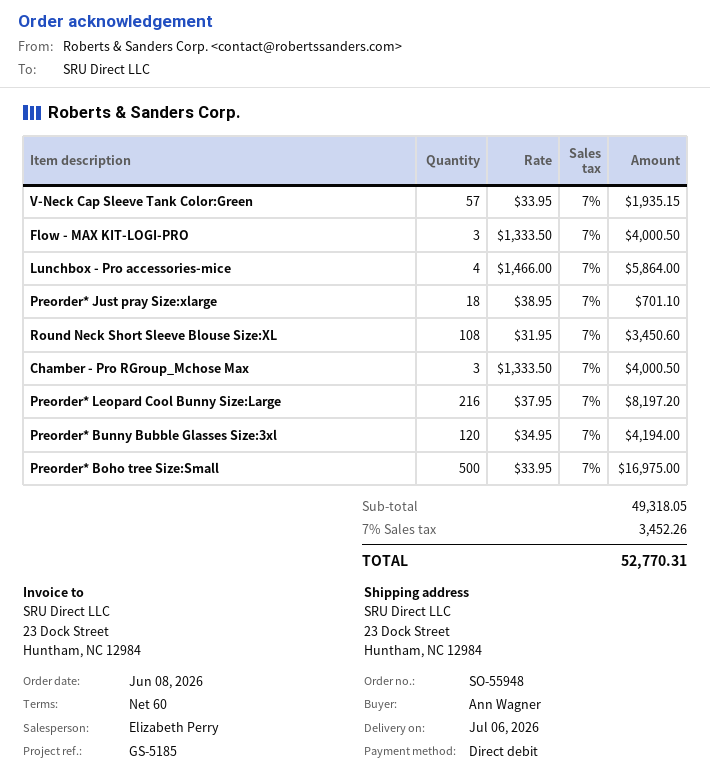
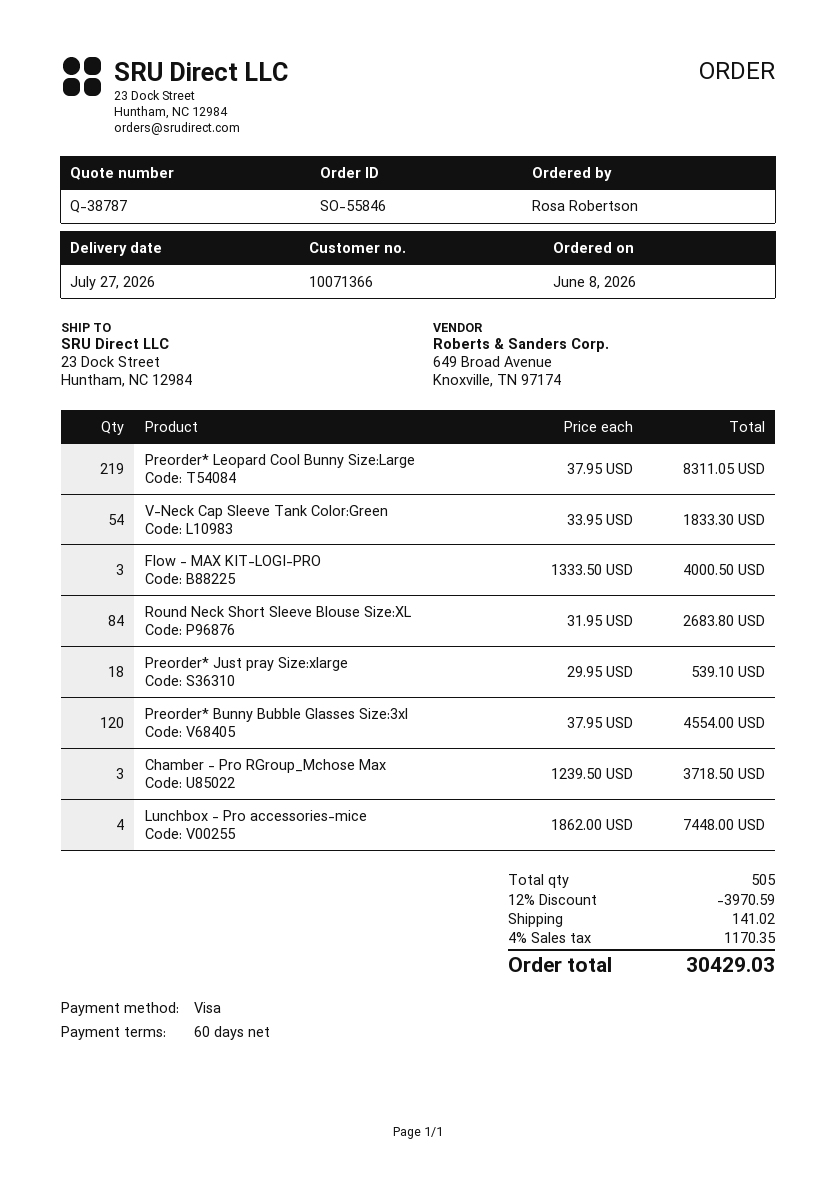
order number: SO-55948 -> SO-55846
delivery date: 2026-07-06 -> 2026-07-27
ordered by: Ann Wagner -> Rosa Robertson
payment method: direct debit -> Visa
V-Neck Cap Sleeve Tank Color:Green: 57 x 33.95 = 1935.15 -> 54 x 33.95 = 1833.30
Lunchbox - Pro accessories-mice: 4 x 1466.00 = 5864.00 -> 4 x 1862.00 = 7448.00
Preorder* Just pray Size:xlarge: 18 x 38.95 = 701.10 -> 18 x 29.95 = 539.10
Round Neck Short Sleeve Blouse Size:XL: 108 x 31.95 = 3450.60 -> 84 x 31.95 = 2683.80
Chamber - Pro RGroup_Mchose Max: 3 x 1333.50 = 4000.50 -> 3 x 1239.50 = 3718.50
Preorder* Leopard Cool Bunny Size:Large: 216 x 37.95 = 8197.20 -> 219 x 37.95 = 8311.05
Preorder* Bunny Bubble Glasses Size:3xl: 120 x 34.95 = 4194.00 -> 120 x 37.95 = 4554.00
Preorder* Boho tree Size:Small: 500 x 33.95 = 16975.00 -> none
discount: none -> 12% = 3970.59
shipping: none -> 141.02
tax: 7% = 3452.26 -> 4% = 1170.35
total: 52770.31 -> 30429.03

